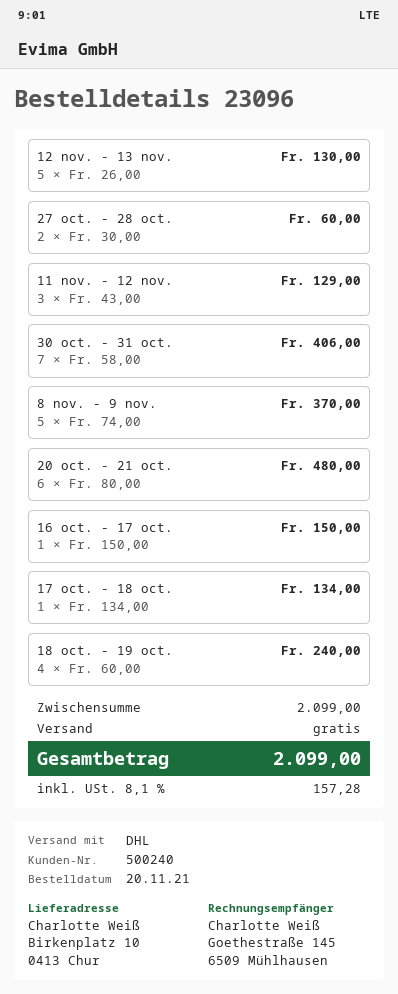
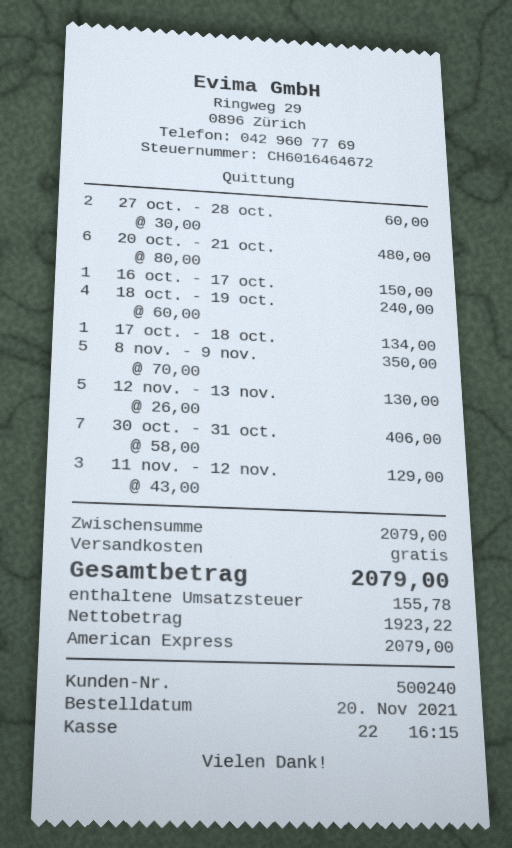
8 nov. - 9 nov.: 5 x 74.00 = 370.00 -> 5 x 70.00 = 350.00
subtotal: 2099.00 -> 2079.00
tax: 157.28 -> 155.78
total: 2099.00 -> 2079.00

